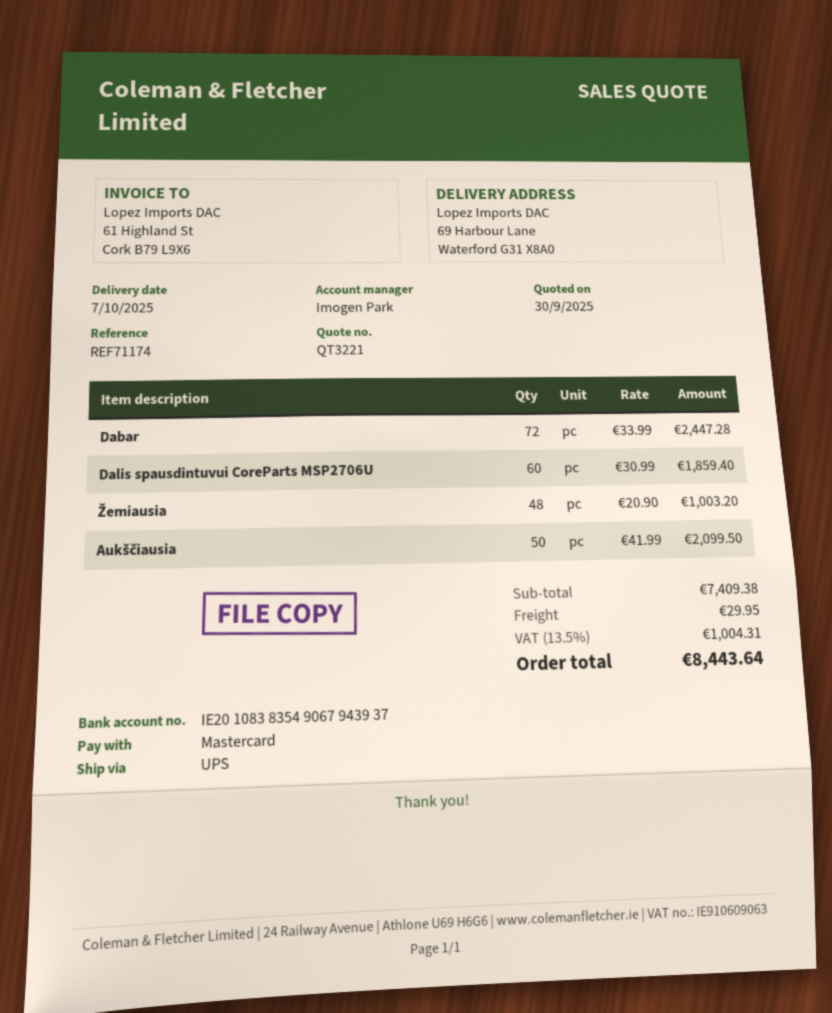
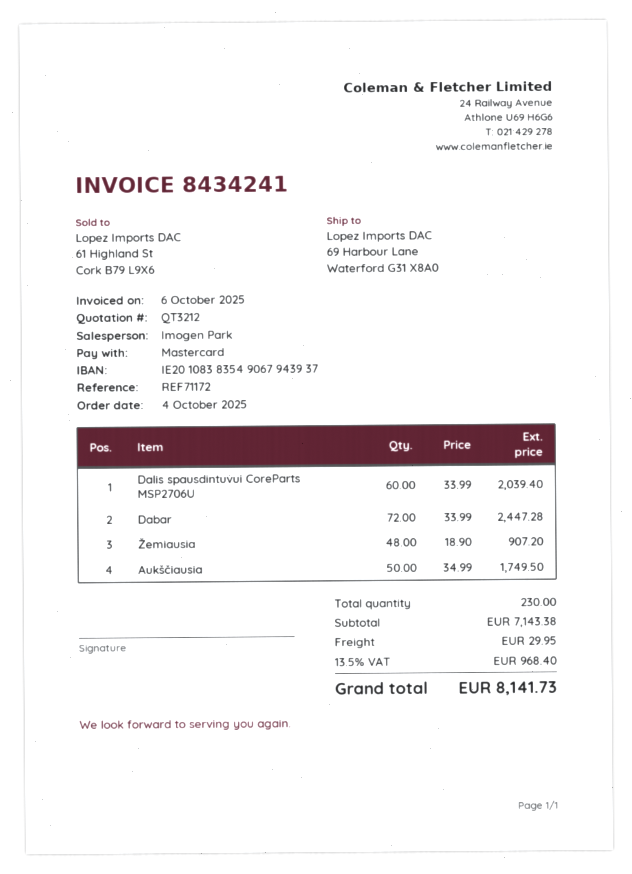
quote number: QT3221 -> QT3212
reference: REF71174 -> REF71172
Dalis spausdintuvui CoreParts MSP2706U: 60 x 30.99 = 1859.40 -> 60 x 33.99 = 2039.40
Žemiausia: 48 x 20.90 = 1003.20 -> 48 x 18.90 = 907.20
Aukščiausia: 50 x 41.99 = 2099.50 -> 50 x 34.99 = 1749.50
subtotal: 7409.38 -> 7143.38
tax: 13.5% = 1004.31 -> 13.5% = 968.40
total: 8443.64 -> 8141.73

